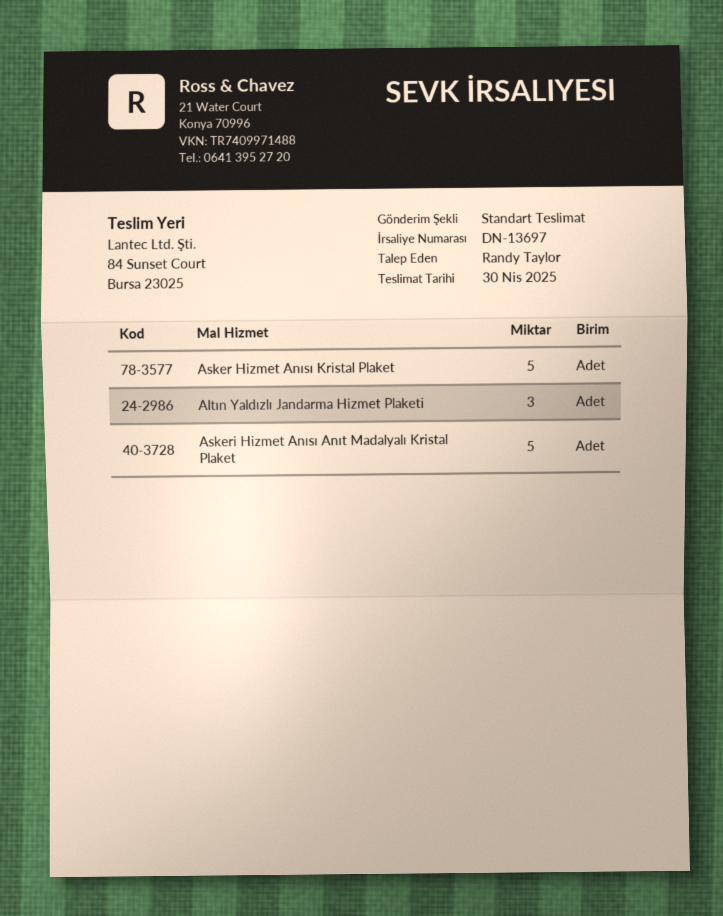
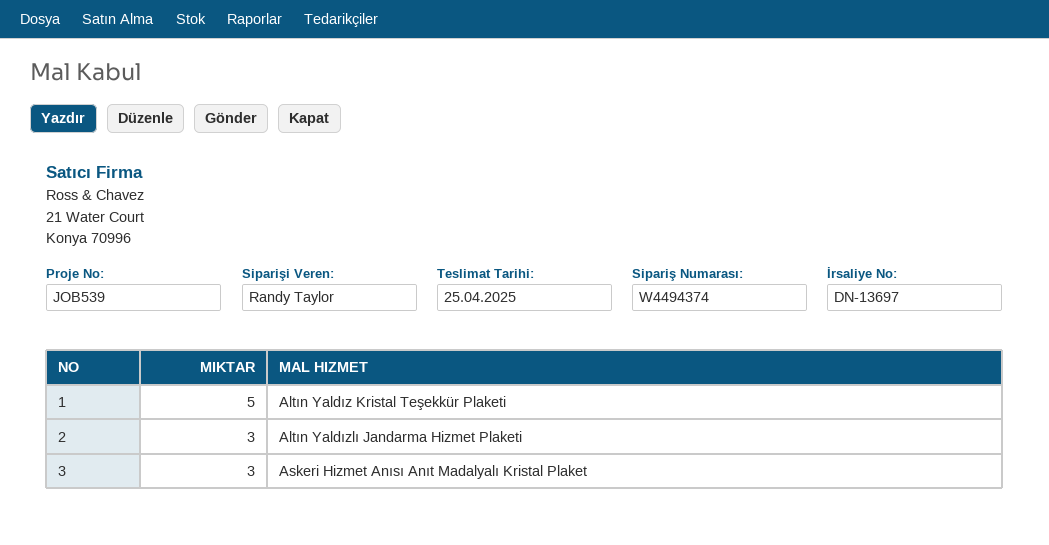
delivery date: 2025-04-30 -> 2025-04-25
Asker Hizmet Anısı Kristal Plaket: 5 -> none
Askeri Hizmet Anısı Anıt Madalyalı Kristal Plaket: 5 -> 3
Altın Yaldız Kristal Teşekkür Plaketi: none -> 5

